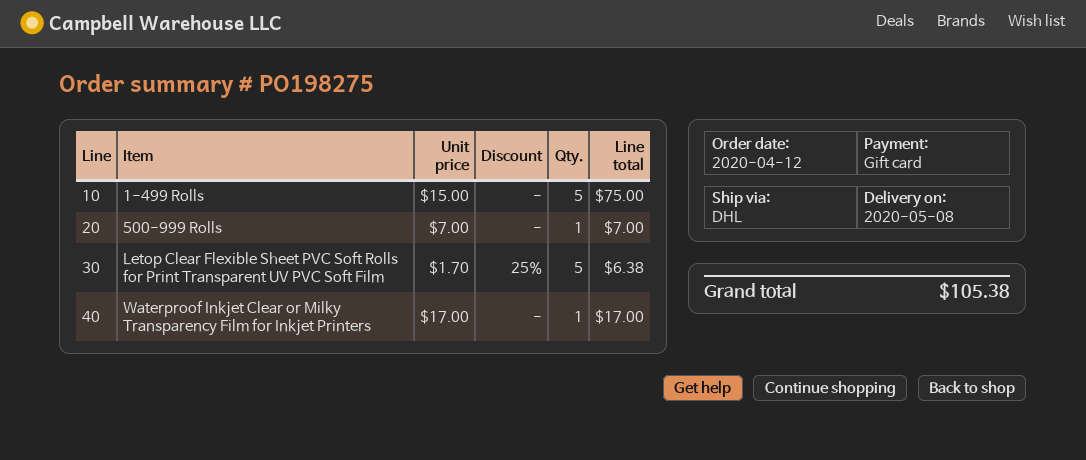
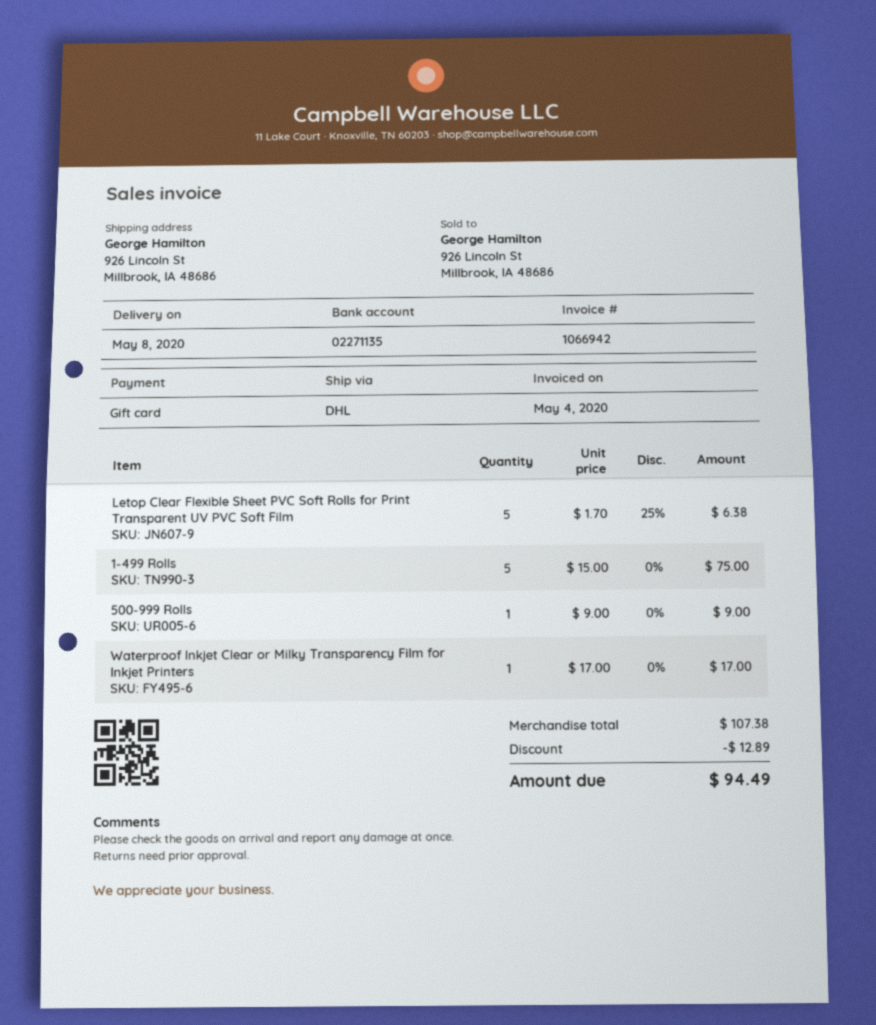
500-999 Rolls: 1 x 7.00 = 7.00 -> 1 x 9.00 = 9.00
discount: none -> 12.89
total: 105.38 -> 94.49

